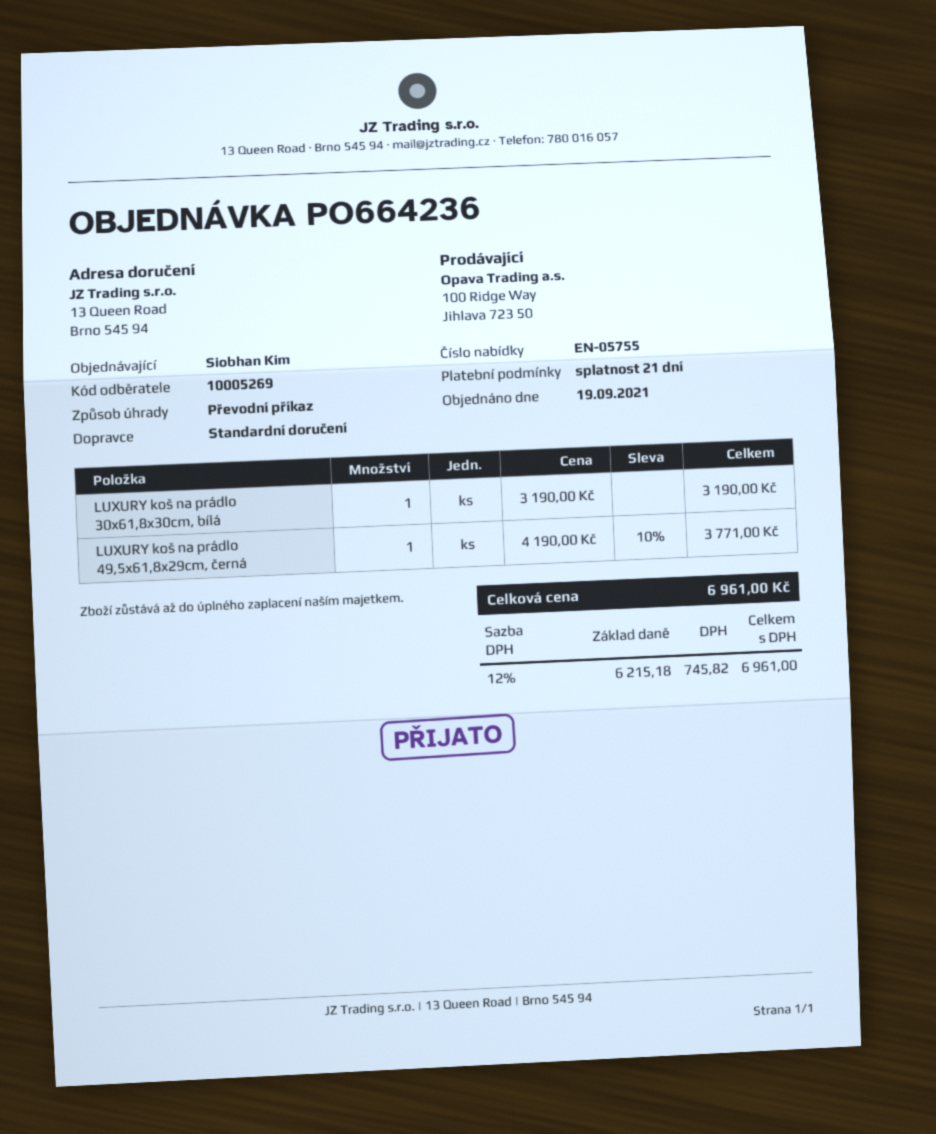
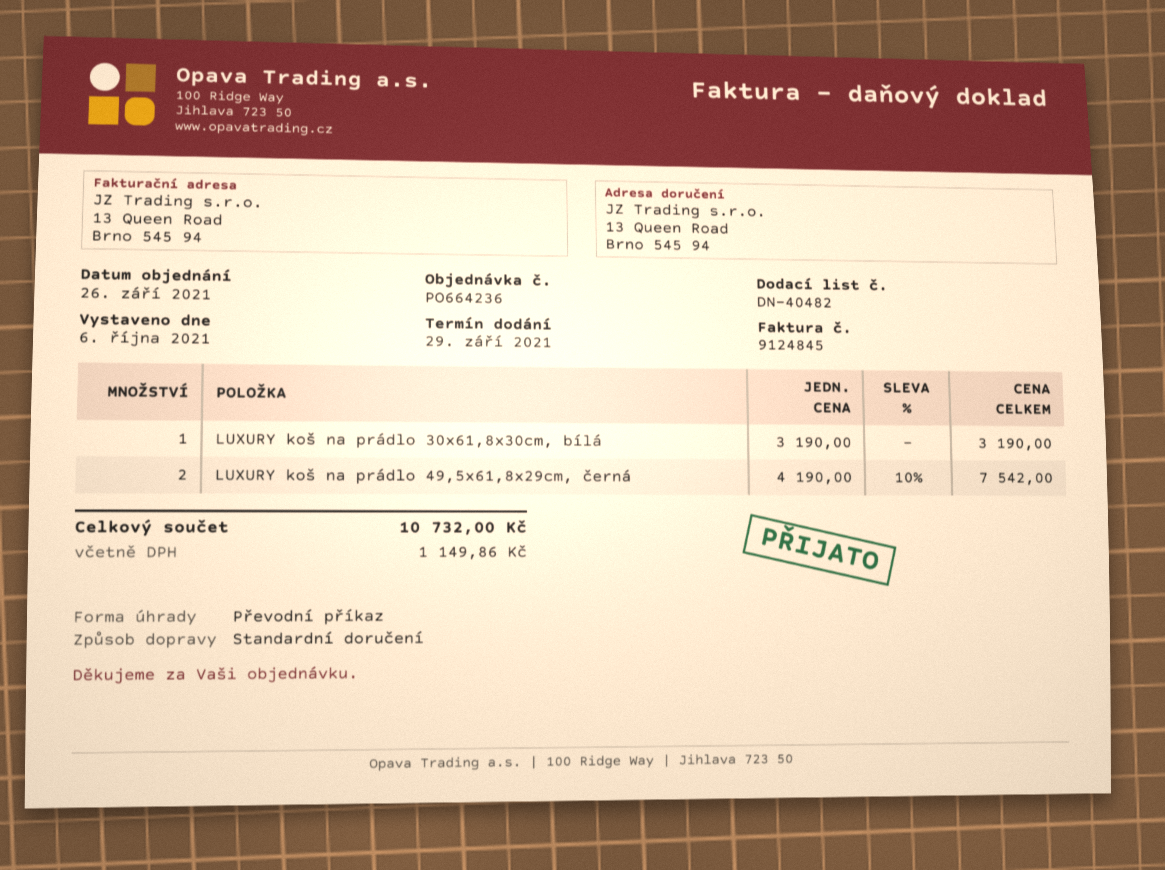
order date: 2021-09-19 -> 2021-09-26
LUXURY koš na prádlo 49,5x61,8x29cm, černá: 1 x 4190.00 - 10% = 3771.00 -> 2 x 4190.00 - 10% = 7542.00
tax: 745.82 -> 1149.86
total: 6961.00 -> 10732.00

